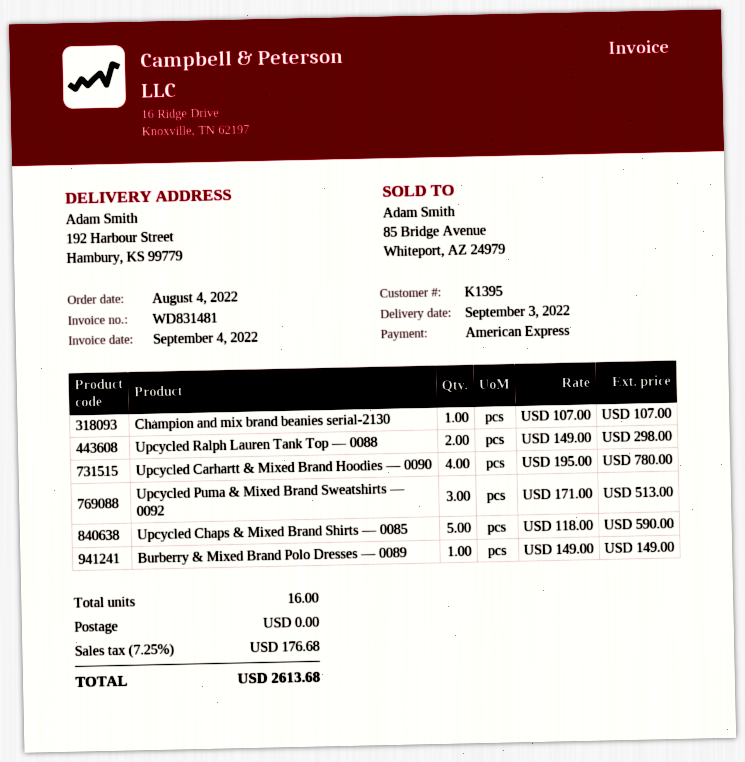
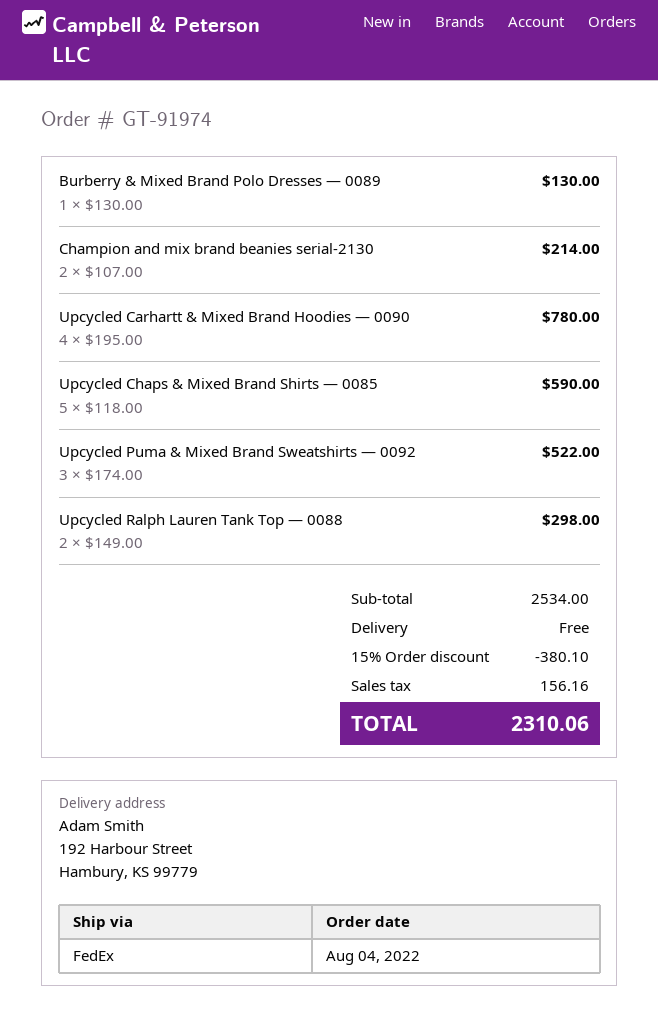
Champion and mix brand beanies serial-2130: 1 x 107.00 = 107.00 -> 2 x 107.00 = 214.00
Upcycled Puma & Mixed Brand Sweatshirts — 0092: 3 x 171.00 = 513.00 -> 3 x 174.00 = 522.00
Burberry & Mixed Brand Polo Dresses — 0089: 1 x 149.00 = 149.00 -> 1 x 130.00 = 130.00
discount: none -> 15% = 380.10
tax: 176.68 -> 156.16
total: 2613.68 -> 2310.06

